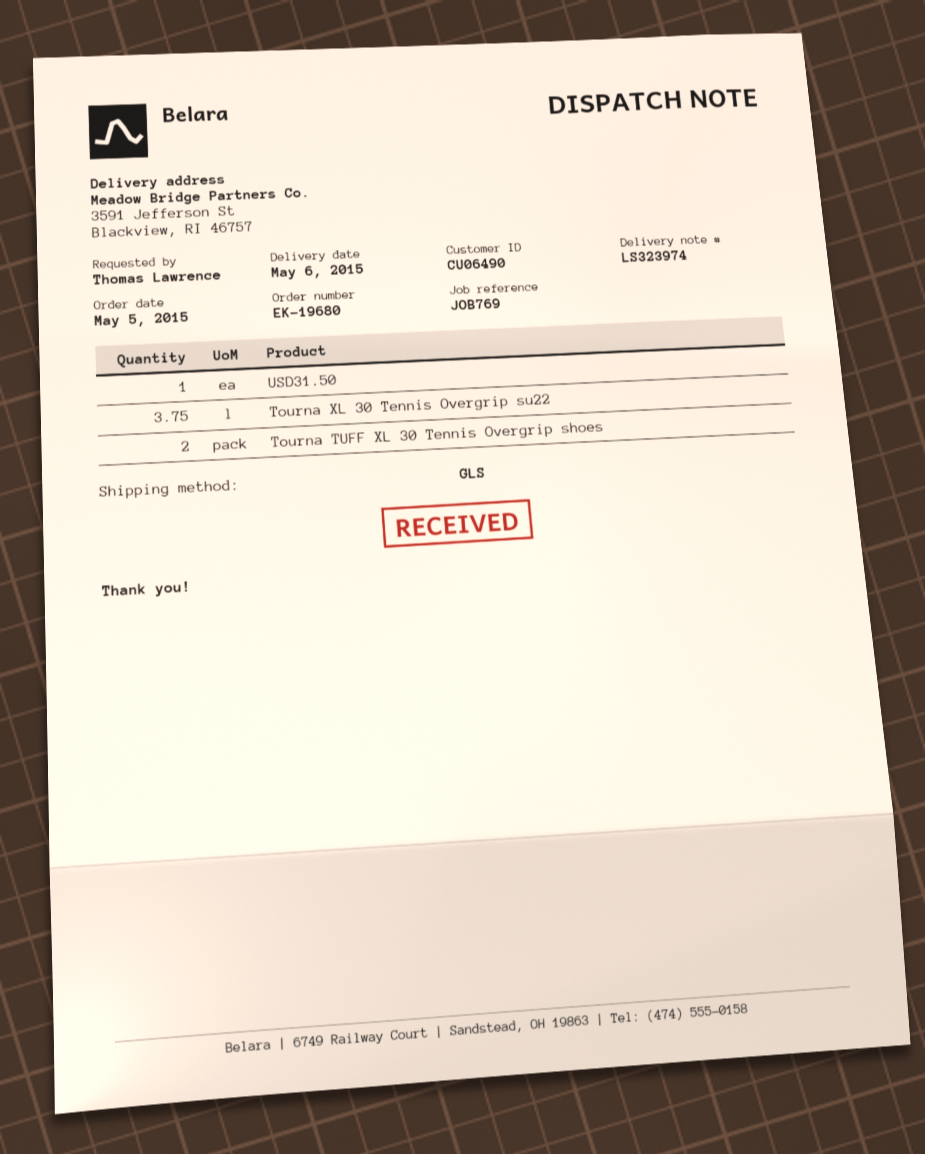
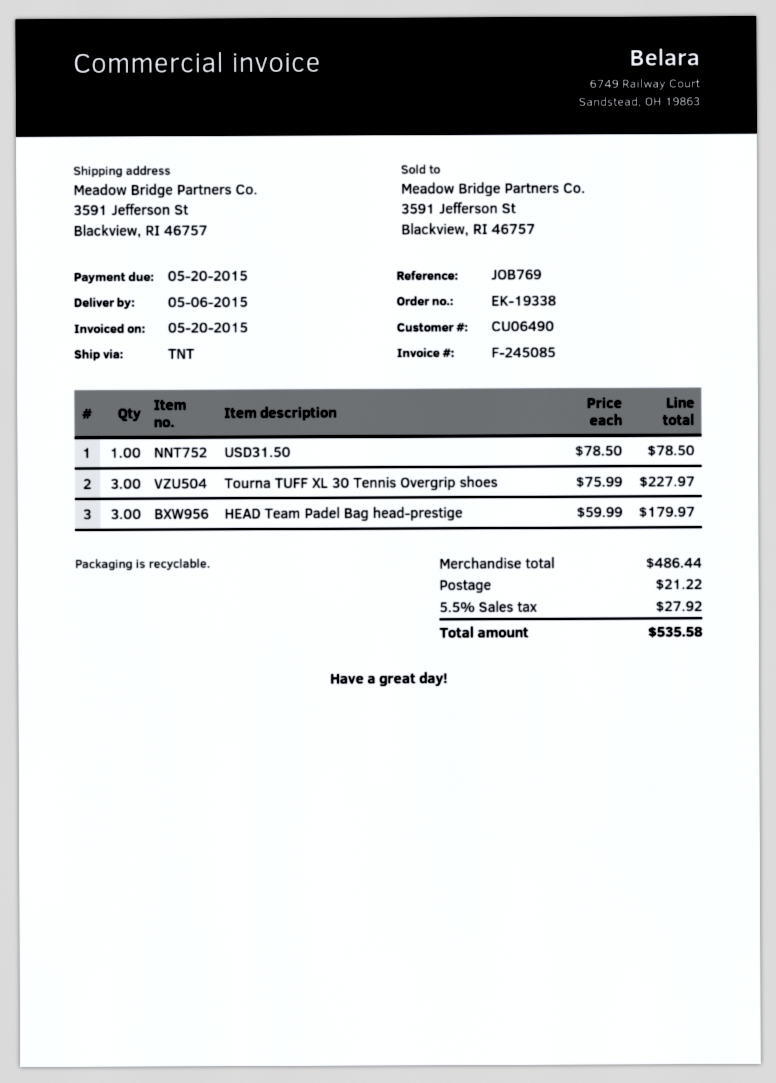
order number: EK-19680 -> EK-19338
shipping method: GLS -> TNT
Tourna XL 30 Tennis Overgrip su22: 3.75 -> none
Tourna TUFF XL 30 Tennis Overgrip shoes: 2 -> 3
HEAD Team Padel Bag head-prestige: none -> 3

